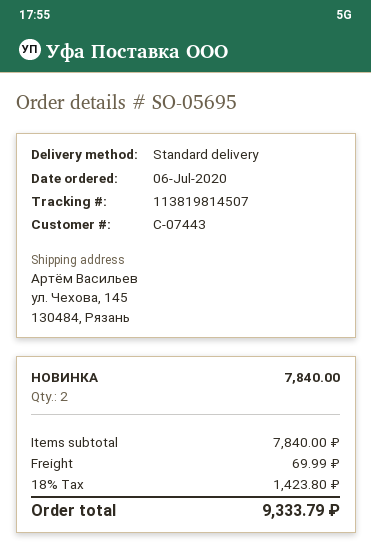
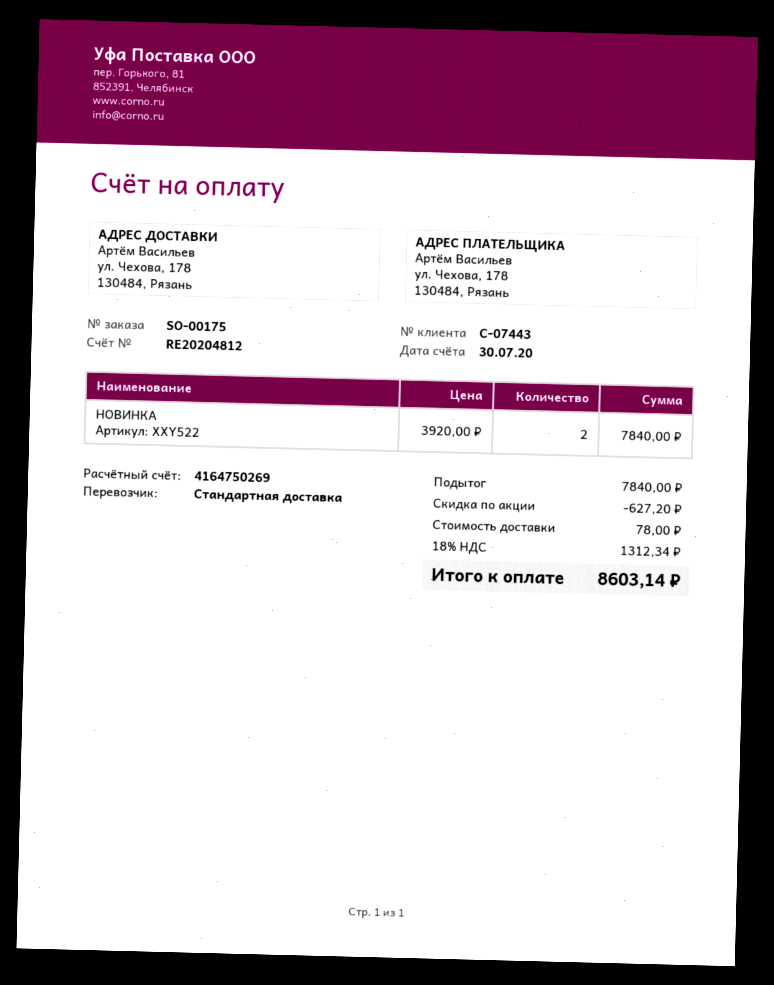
order number: SO-05695 -> SO-00175
ship to: ул. Чехова, 145, 130484, Рязань -> ул. Чехова, 178, 130484, Рязань
discount: none -> 627.20
shipping: 69.99 -> 78.00
tax: 18% = 1423.80 -> 18% = 1312.34
total: 9333.79 -> 8603.14

